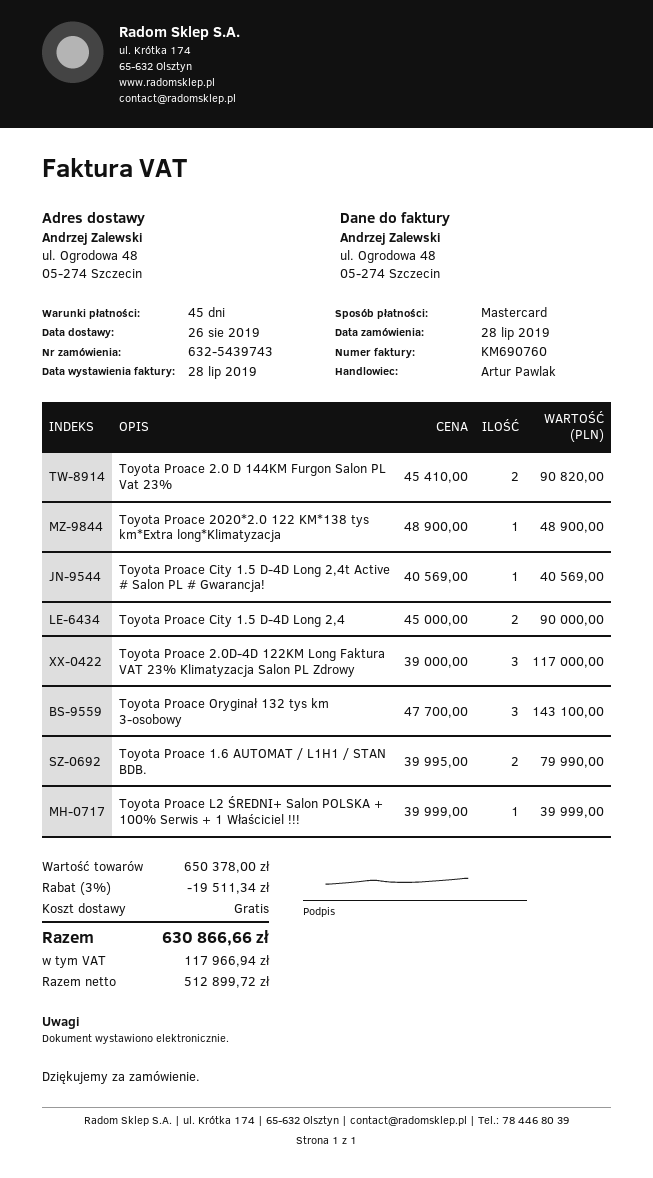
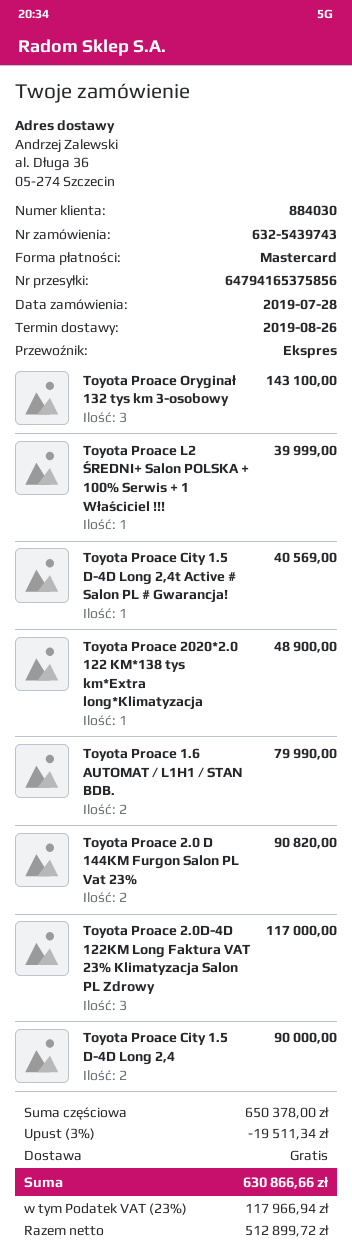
ship to: ul. Ogrodowa 48, 05-274 Szczecin -> al. Długa 36, 05-274 Szczecin

